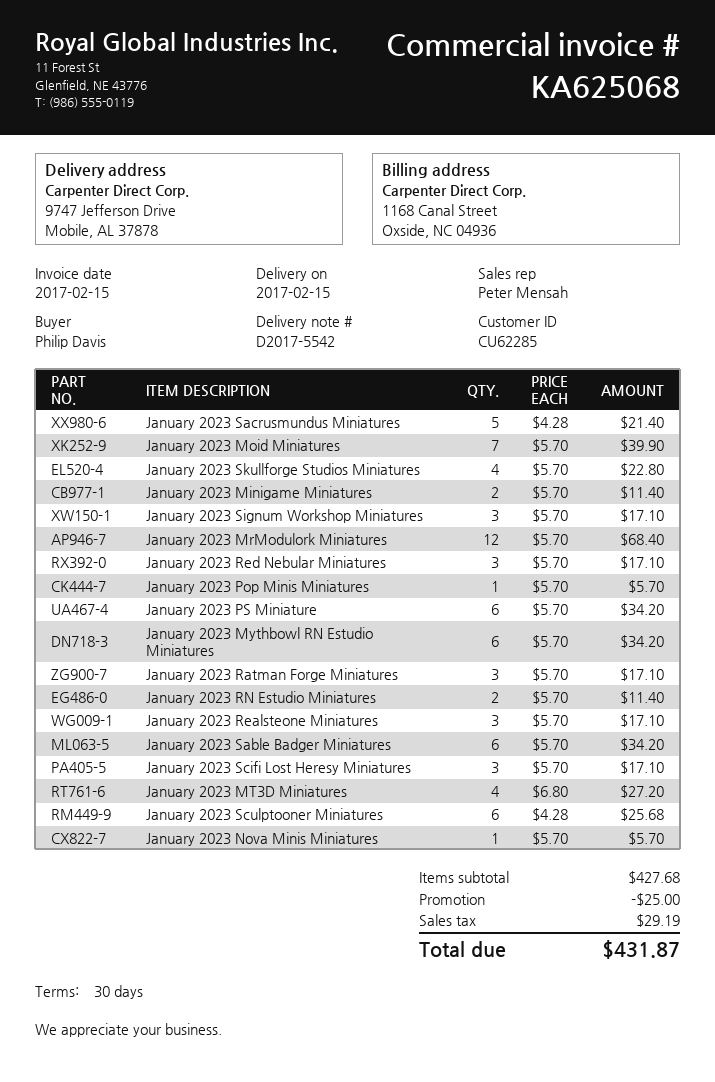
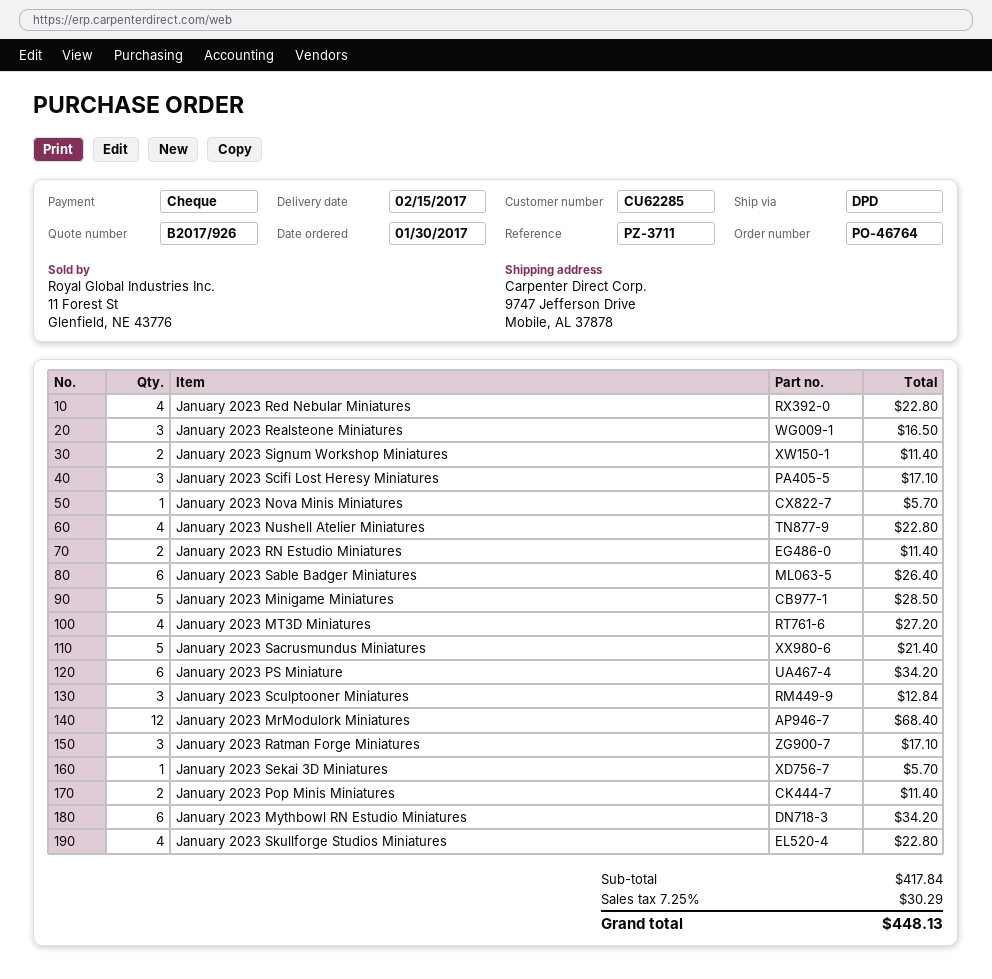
January 2023 Moid Miniatures: 7 for 39.90 -> none
January 2023 Minigame Miniatures: 2 for 11.40 -> 5 for 28.50
January 2023 Signum Workshop Miniatures: 3 for 17.10 -> 2 for 11.40
January 2023 Red Nebular Miniatures: 3 for 17.10 -> 4 for 22.80
January 2023 Pop Minis Miniatures: 1 for 5.70 -> 2 for 11.40
January 2023 Realsteone Miniatures: 3 for 17.10 -> 3 for 16.50
January 2023 Sable Badger Miniatures: 6 for 34.20 -> 6 for 26.40
January 2023 Sculptooner Miniatures: 6 for 25.68 -> 3 for 12.84
January 2023 Nushell Atelier Miniatures: none -> 4 for 22.80
January 2023 Sekai 3D Miniatures: none -> 1 for 5.70
subtotal: 427.68 -> 417.84
discount: 25.00 -> none
tax: 29.19 -> 30.29
total: 431.87 -> 448.13

